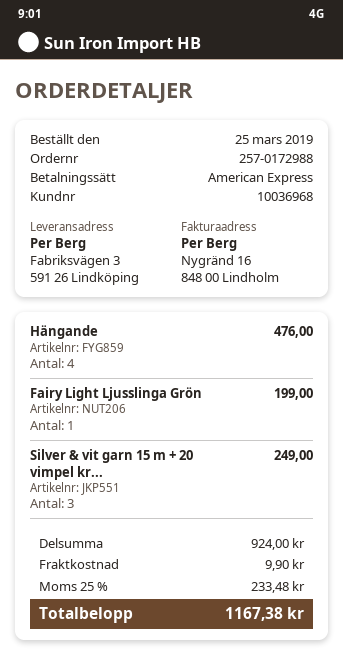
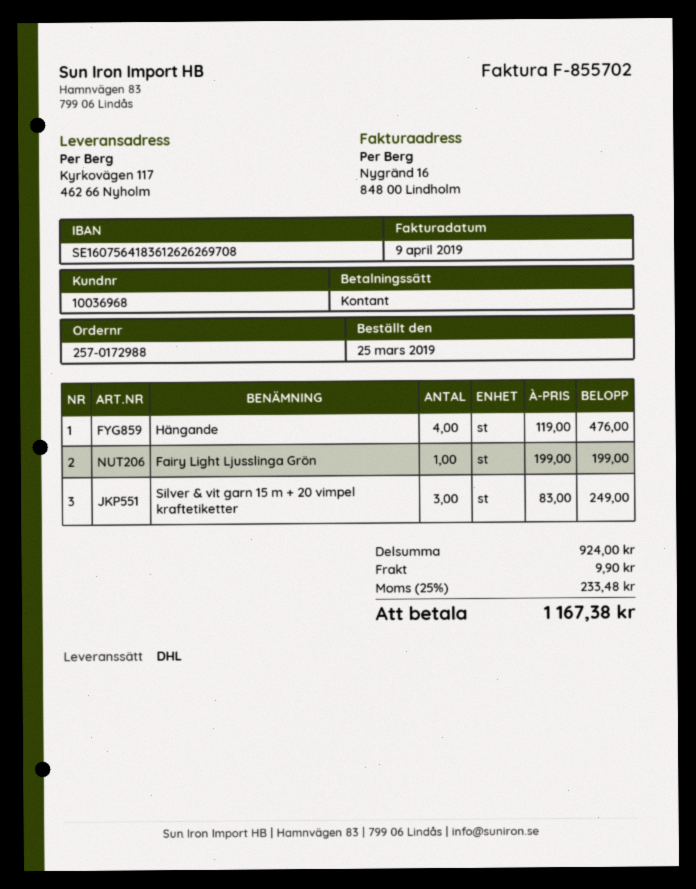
payment method: American Express -> cash
ship to: Fabriksvägen 3, 591 26 Lindköping -> Kyrkovägen 117, 462 66 Nyholm

